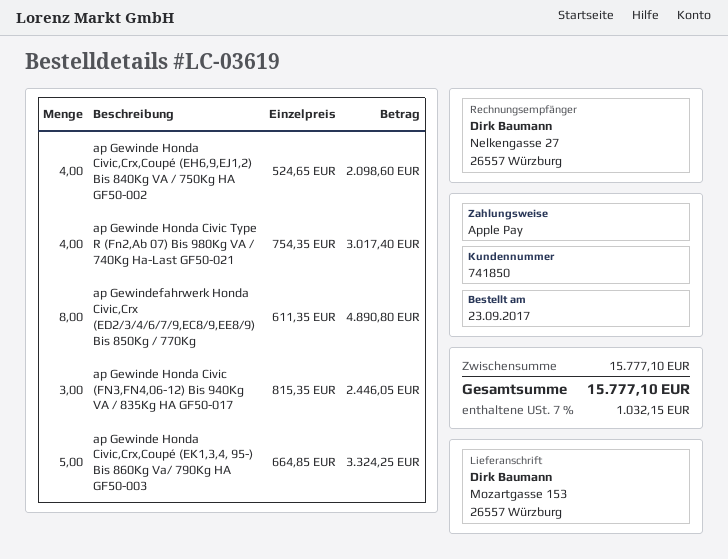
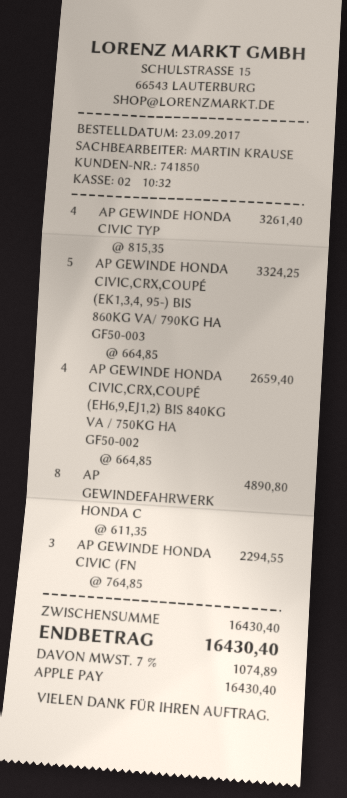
ap Gewinde Honda Civic,Crx,Coupé (EH6,9,EJ1,2) Bis 840Kg VA / 750Kg HA GF50-002: 4 x 524.65 = 2098.60 -> 4 x 664.85 = 2659.40
ap Gewinde Honda Civic Type R (Fn2,Ab 07) Bis 980Kg VA / 740Kg Ha-Last GF50-021: 4 x 754.35 = 3017.40 -> 4 x 815.35 = 3261.40
ap Gewinde Honda Civic (FN3,FN4,06-12) Bis 940Kg VA / 835Kg HA GF50-017: 3 x 815.35 = 2446.05 -> 3 x 764.85 = 2294.55
subtotal: 15777.10 -> 16430.40
tax: 7% = 1032.15 -> 7% = 1074.89
total: 15777.10 -> 16430.40

